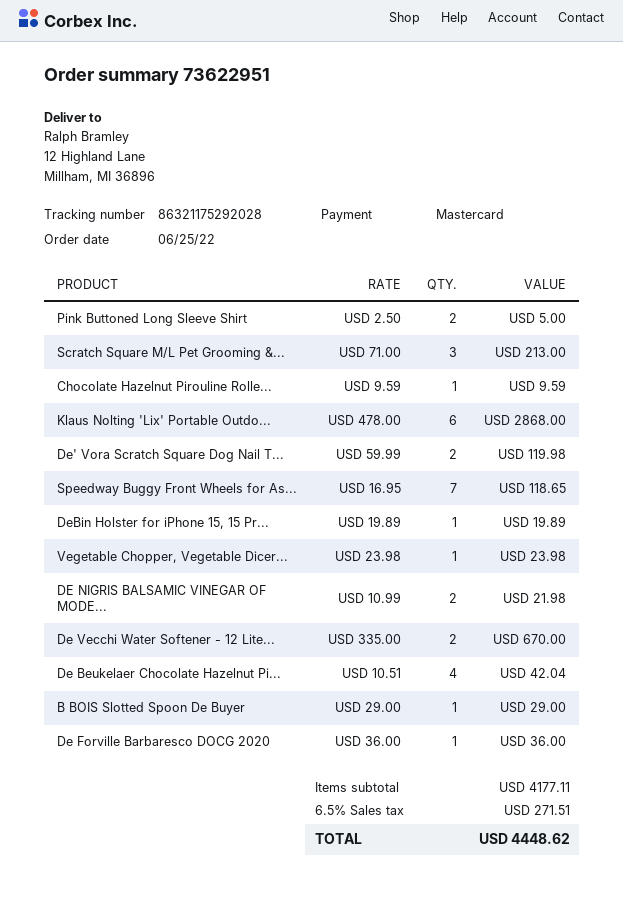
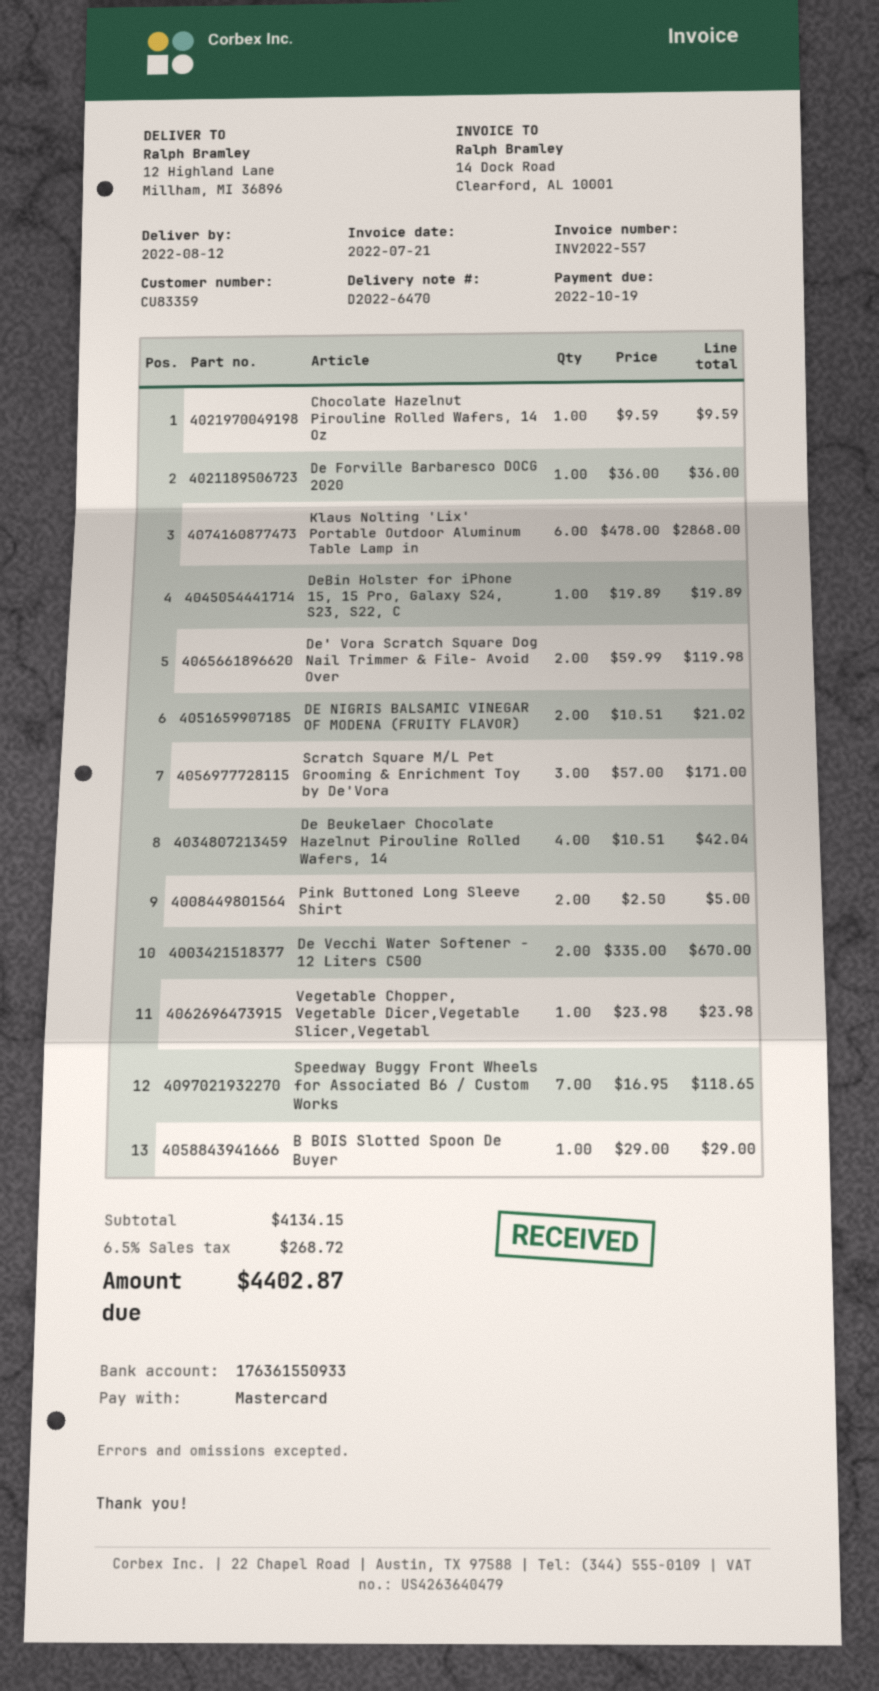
Scratch Square M/L Pet Grooming &...: 3 x 71.00 = 213.00 -> 3 x 57.00 = 171.00
DE NIGRIS BALSAMIC VINEGAR OF MODE...: 2 x 10.99 = 21.98 -> 2 x 10.51 = 21.02
subtotal: 4177.11 -> 4134.15
tax: 6.5% = 271.51 -> 6.5% = 268.72
total: 4448.62 -> 4402.87

